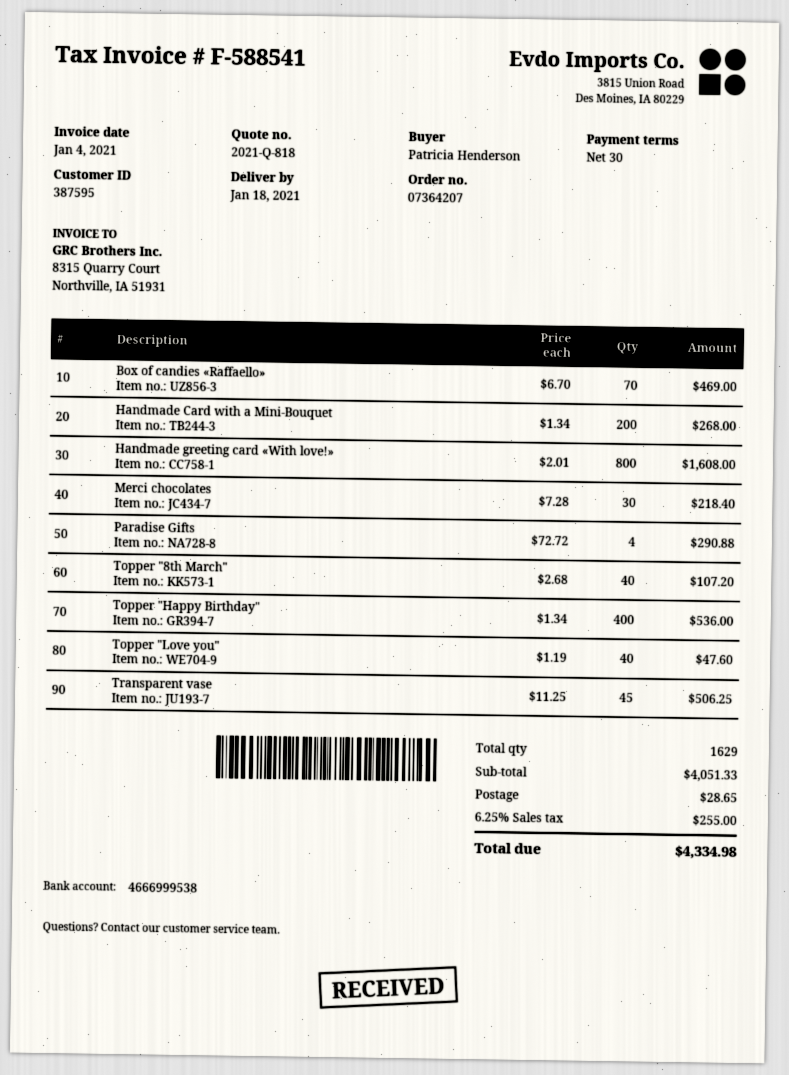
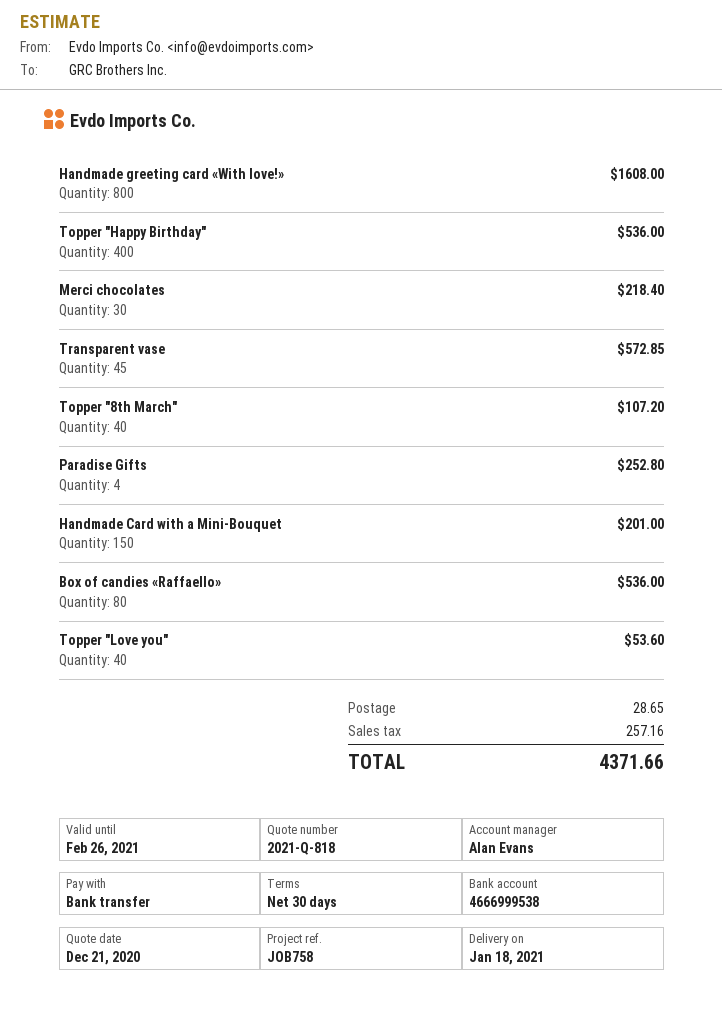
Box of candies «Raffaello»: 70 for 469.00 -> 80 for 536.00
Handmade Card with a Mini-Bouquet: 200 for 268.00 -> 150 for 201.00
Paradise Gifts: 4 for 290.88 -> 4 for 252.80
Topper "Love you": 40 for 47.60 -> 40 for 53.60
Transparent vase: 45 for 506.25 -> 45 for 572.85
tax: 255.00 -> 257.16
total: 4334.98 -> 4371.66

